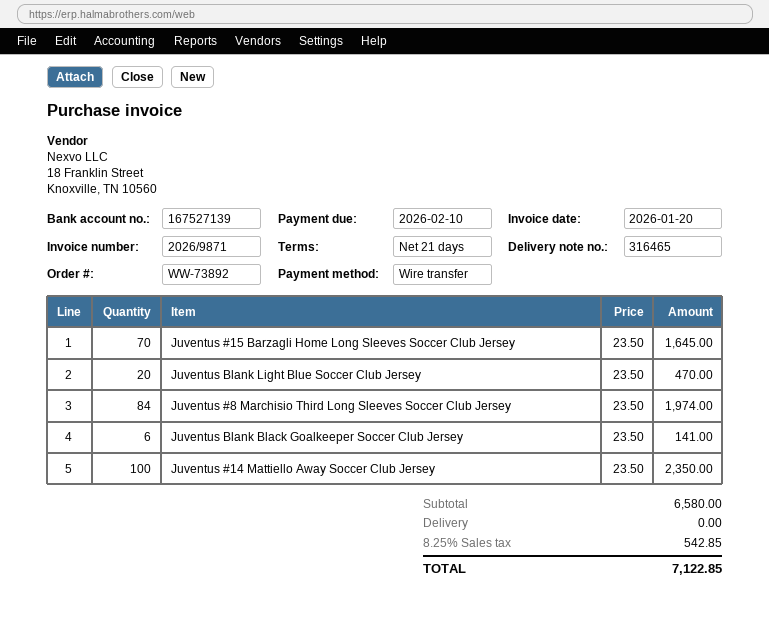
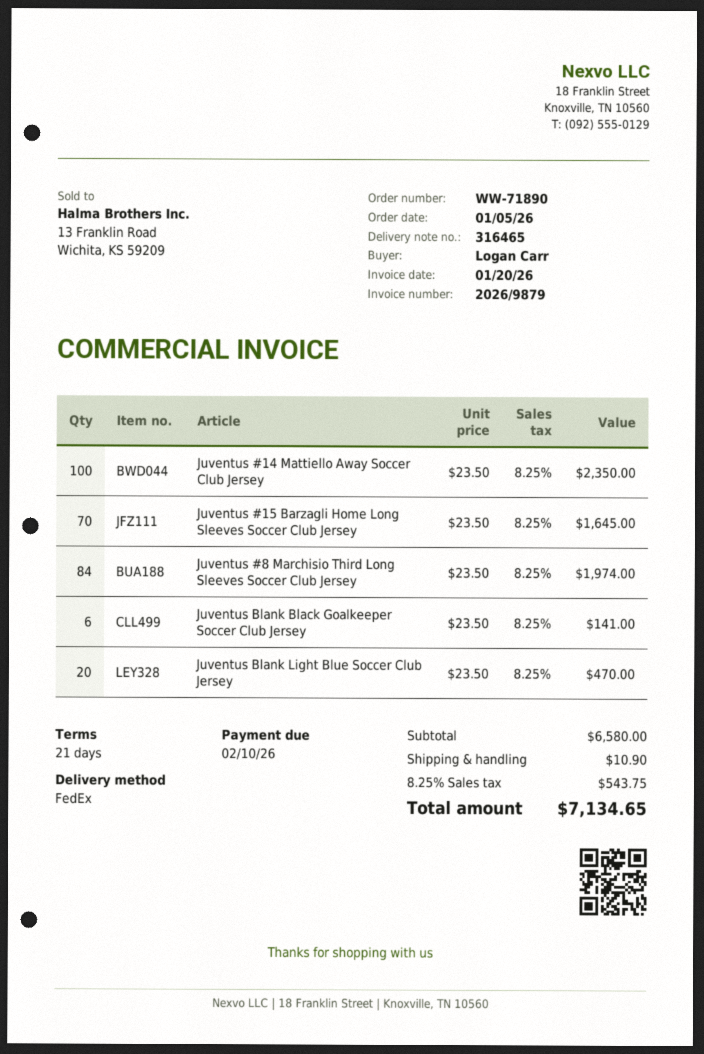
order number: WW-73892 -> WW-71890
invoice number: 2026/9871 -> 2026/9879
shipping: 0.00 -> 10.90
tax: 8.25% = 542.85 -> 8.25% = 543.75
total: 7122.85 -> 7134.65

